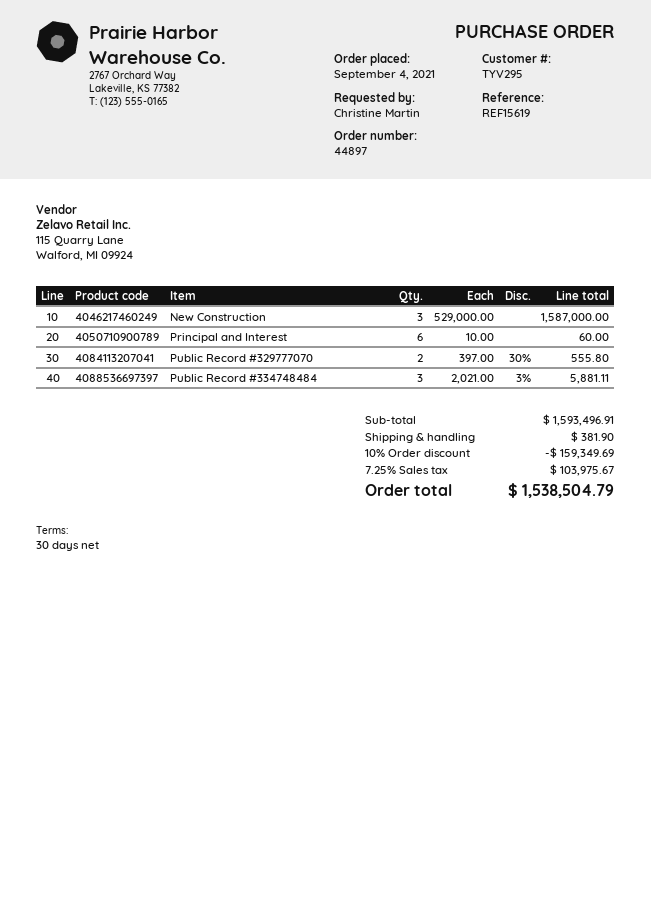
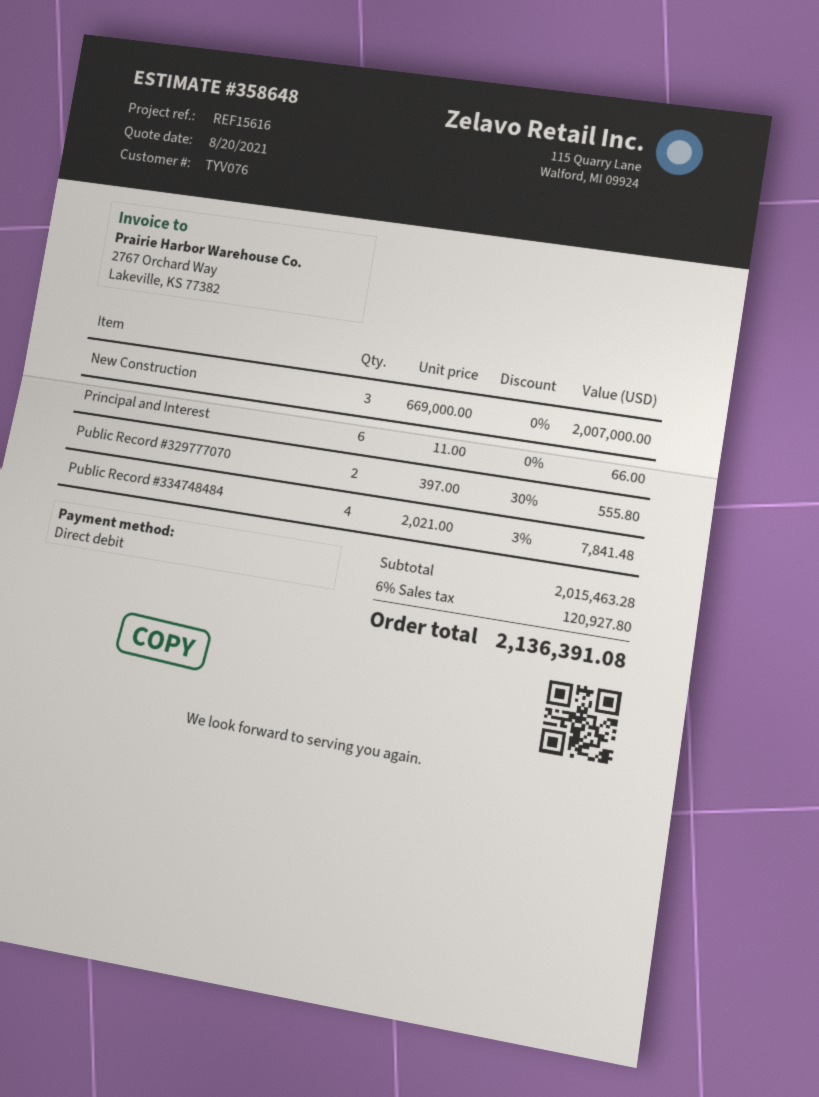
customer number: TYV295 -> TYV076
reference: REF15619 -> REF15616
New Construction: 3 x 529000.00 = 1587000.00 -> 3 x 669000.00 = 2007000.00
Principal and Interest: 6 x 10.00 = 60.00 -> 6 x 11.00 = 66.00
Public Record #334748484: 3 x 2021.00 - 3% = 5881.11 -> 4 x 2021.00 - 3% = 7841.48
subtotal: 1593496.91 -> 2015463.28
discount: 10% = 159349.69 -> none
shipping: 381.90 -> none
tax: 7.25% = 103975.67 -> 6% = 120927.80
total: 1538504.79 -> 2136391.08

